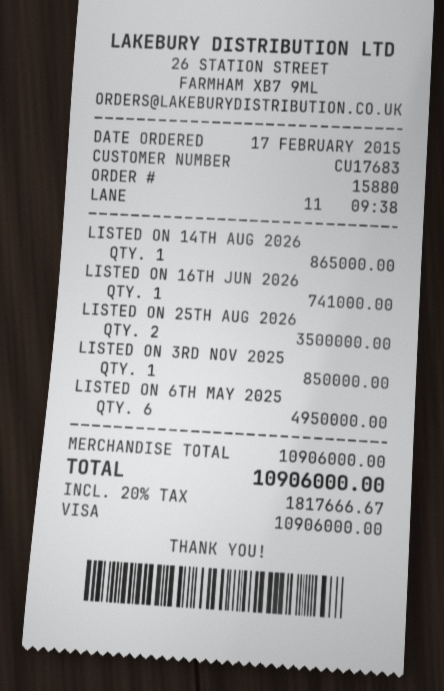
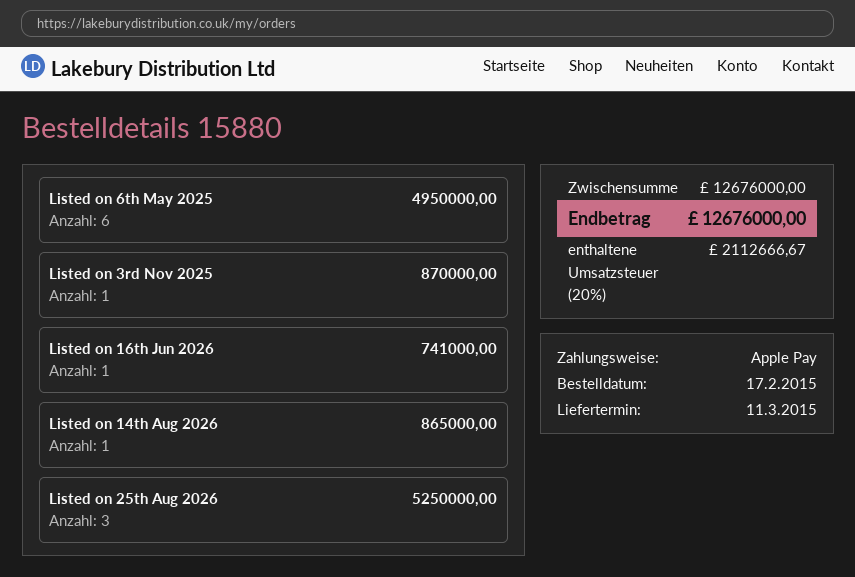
payment method: Visa -> Apple Pay
LISTED ON 25TH AUG 2026: 2 for 3500000.00 -> 3 for 5250000.00
LISTED ON 3RD NOV 2025: 1 for 850000.00 -> 1 for 870000.00
subtotal: 10906000.00 -> 12676000.00
tax: 20% = 1817666.67 -> 20% = 2112666.67
total: 10906000.00 -> 12676000.00

